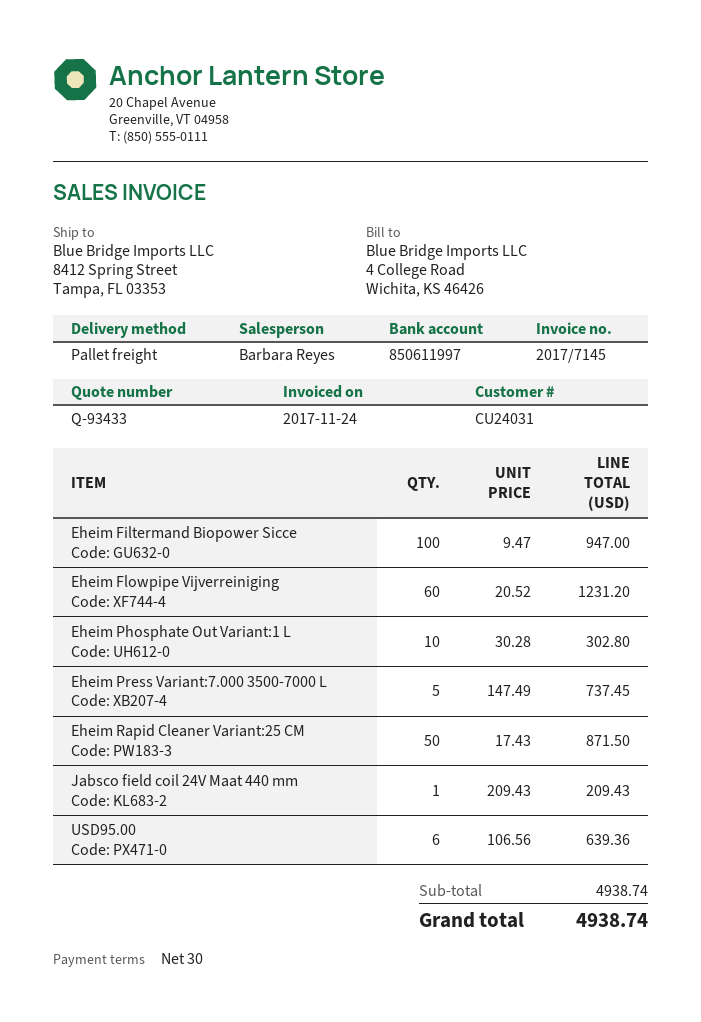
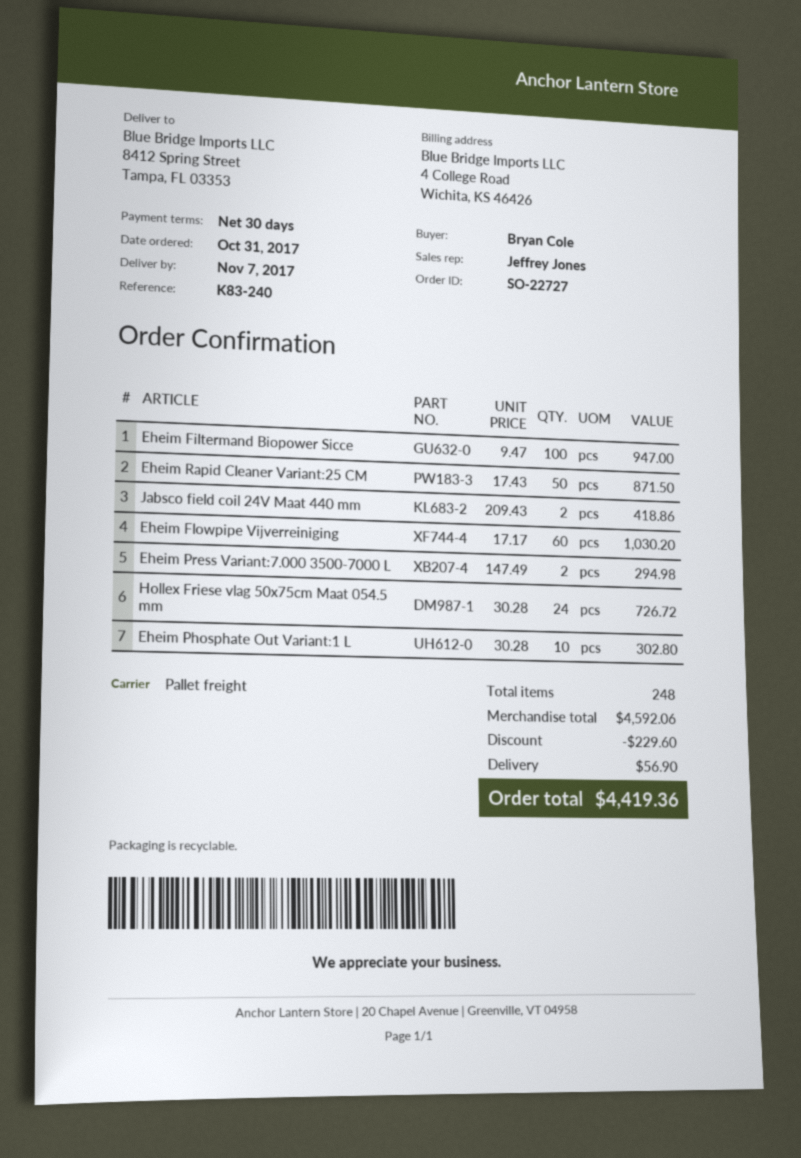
sales rep: Barbara Reyes -> Jeffrey Jones
Eheim Flowpipe Vijverreiniging: 60 x 20.52 = 1231.20 -> 60 x 17.17 = 1030.20
Eheim Press Variant:7.000 3500-7000 L: 5 x 147.49 = 737.45 -> 2 x 147.49 = 294.98
Jabsco field coil 24V Maat 440 mm: 1 x 209.43 = 209.43 -> 2 x 209.43 = 418.86
USD95.00: 6 x 106.56 = 639.36 -> none
Hollex Friese vlag 50x75cm Maat 054.5 mm: none -> 24 x 30.28 = 726.72
subtotal: 4938.74 -> 4592.06
discount: none -> 229.60
shipping: none -> 56.90
total: 4938.74 -> 4419.36

